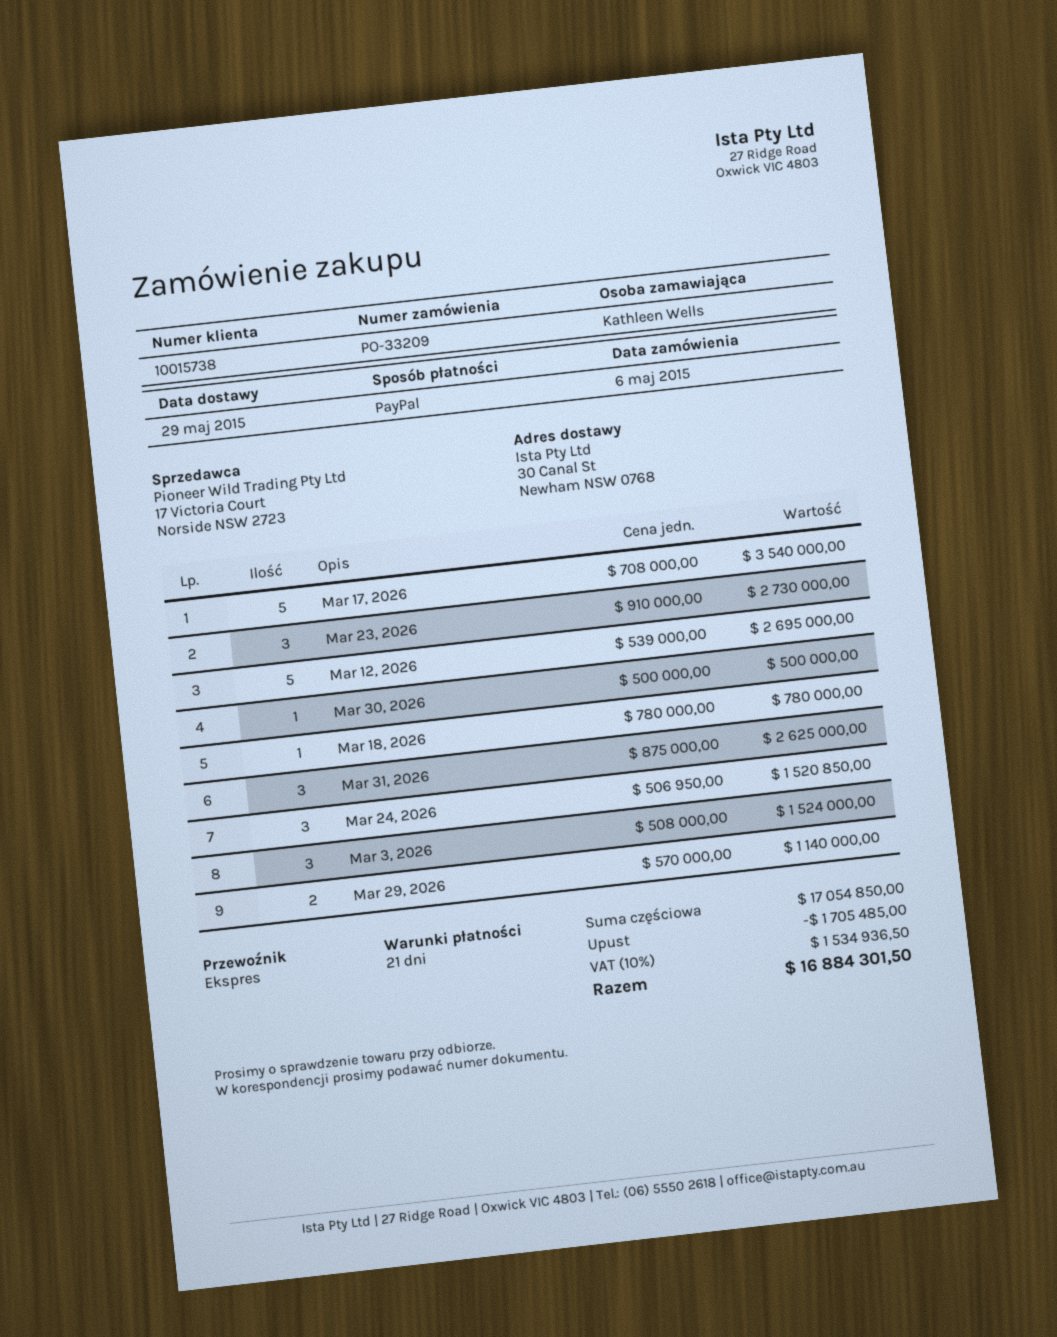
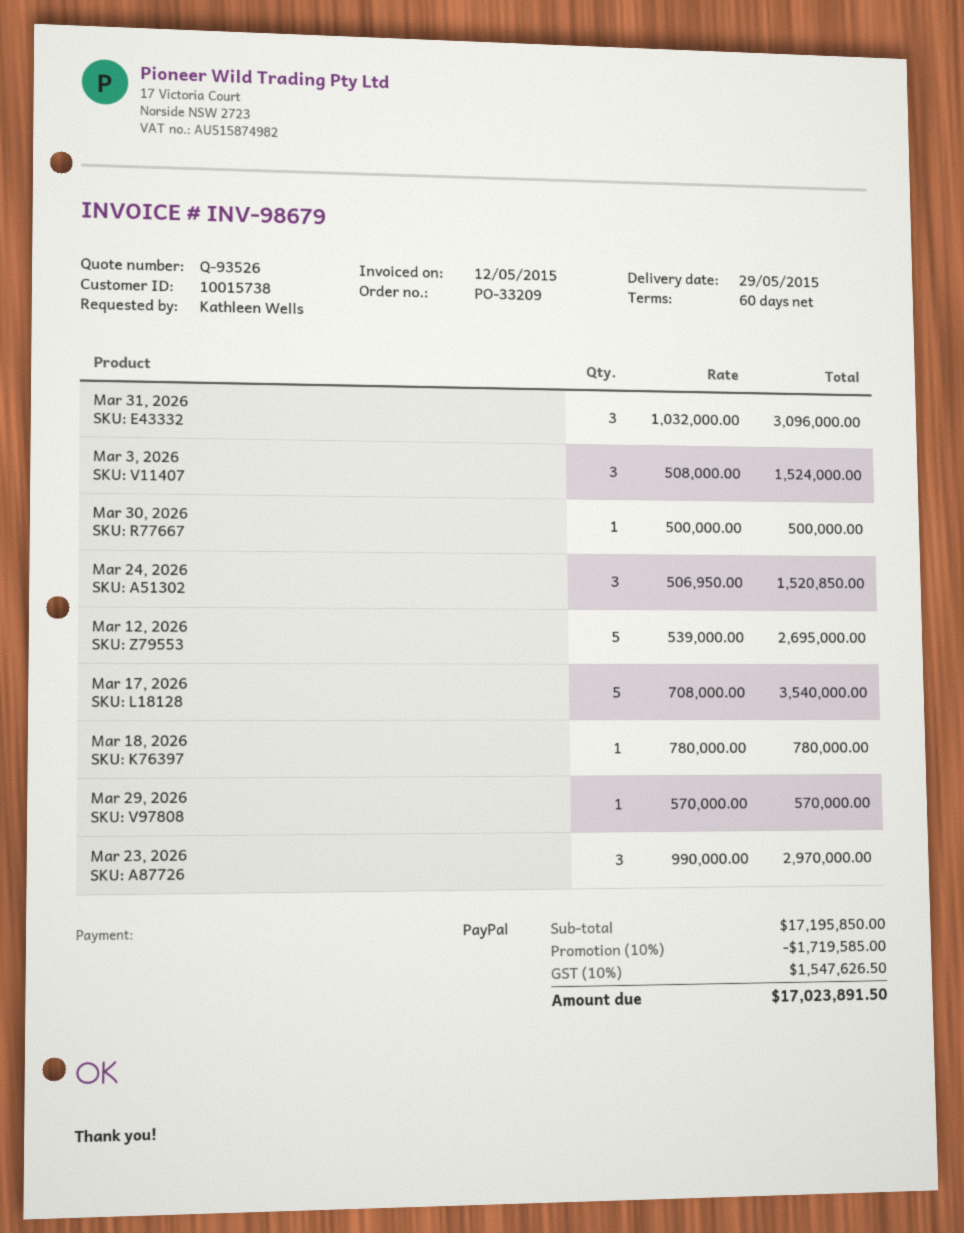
payment terms: 21 days -> 60 days
Mar 23, 2026: 3 x 910000.00 = 2730000.00 -> 3 x 990000.00 = 2970000.00
Mar 31, 2026: 3 x 875000.00 = 2625000.00 -> 3 x 1032000.00 = 3096000.00
Mar 29, 2026: 2 x 570000.00 = 1140000.00 -> 1 x 570000.00 = 570000.00
subtotal: 17054850.00 -> 17195850.00
discount: 1705485.00 -> 1719585.00
tax: 10% = 1534936.50 -> 10% = 1547626.50
total: 16884301.50 -> 17023891.50

